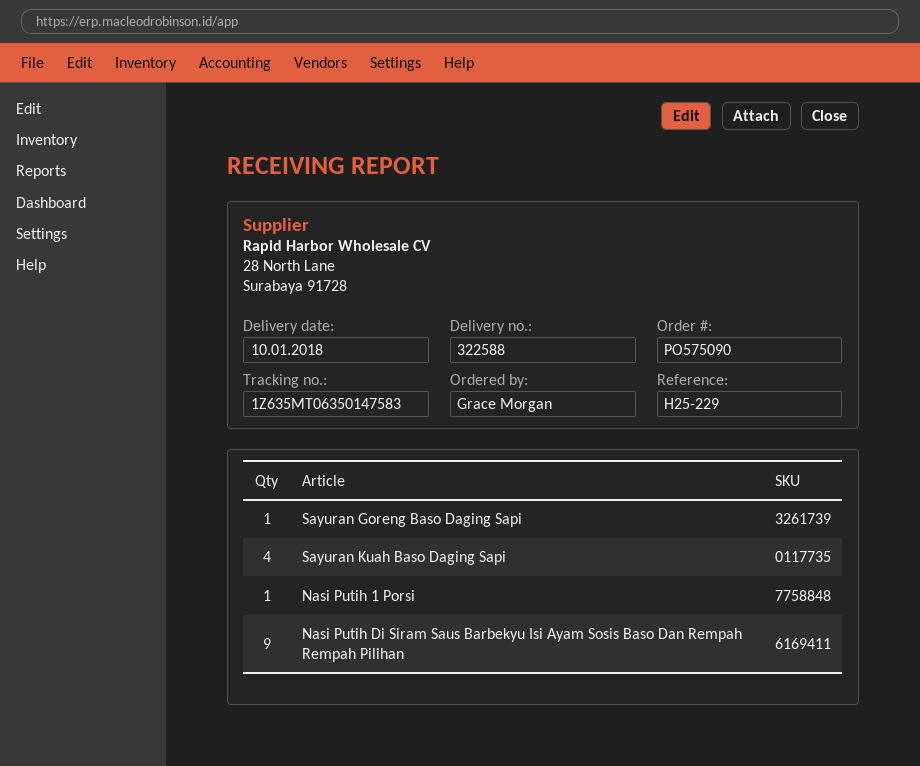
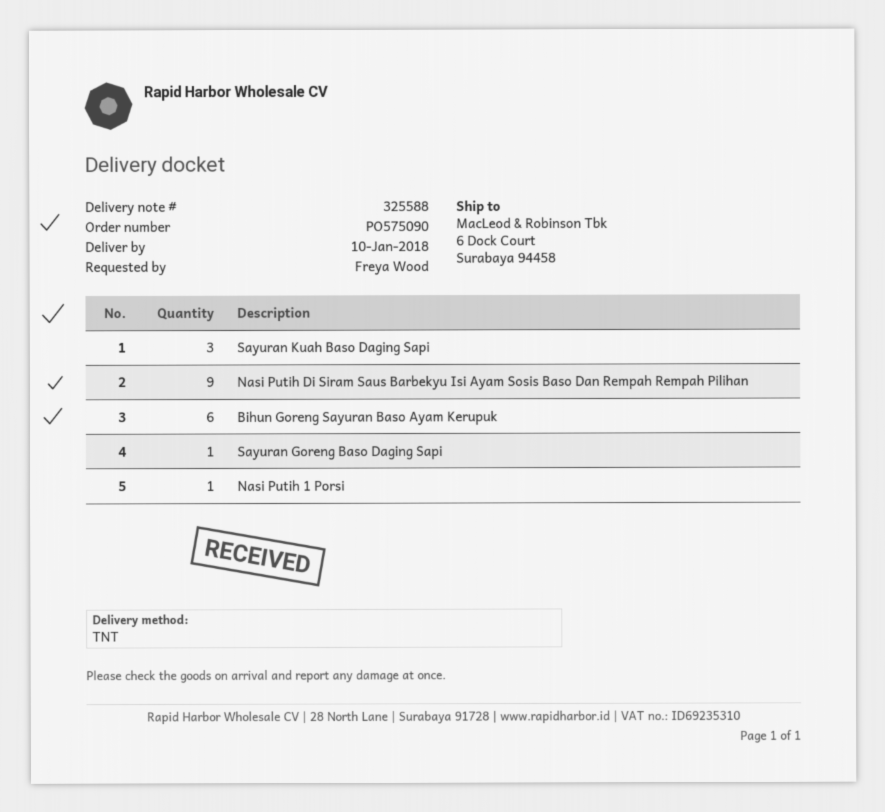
delivery note number: 322588 -> 325588
ordered by: Grace Morgan -> Freya Wood
Sayuran Kuah Baso Daging Sapi: 4 -> 3
Bihun Goreng Sayuran Baso Ayam Kerupuk: none -> 6

